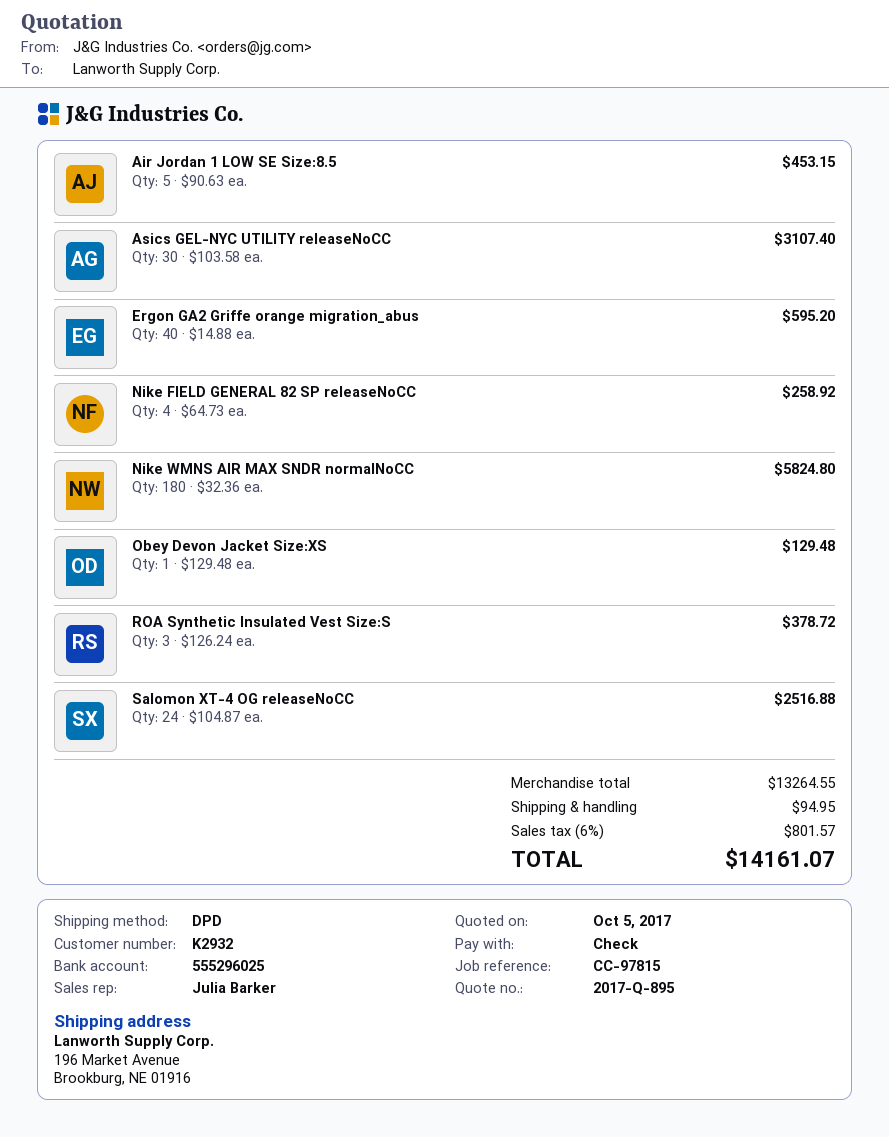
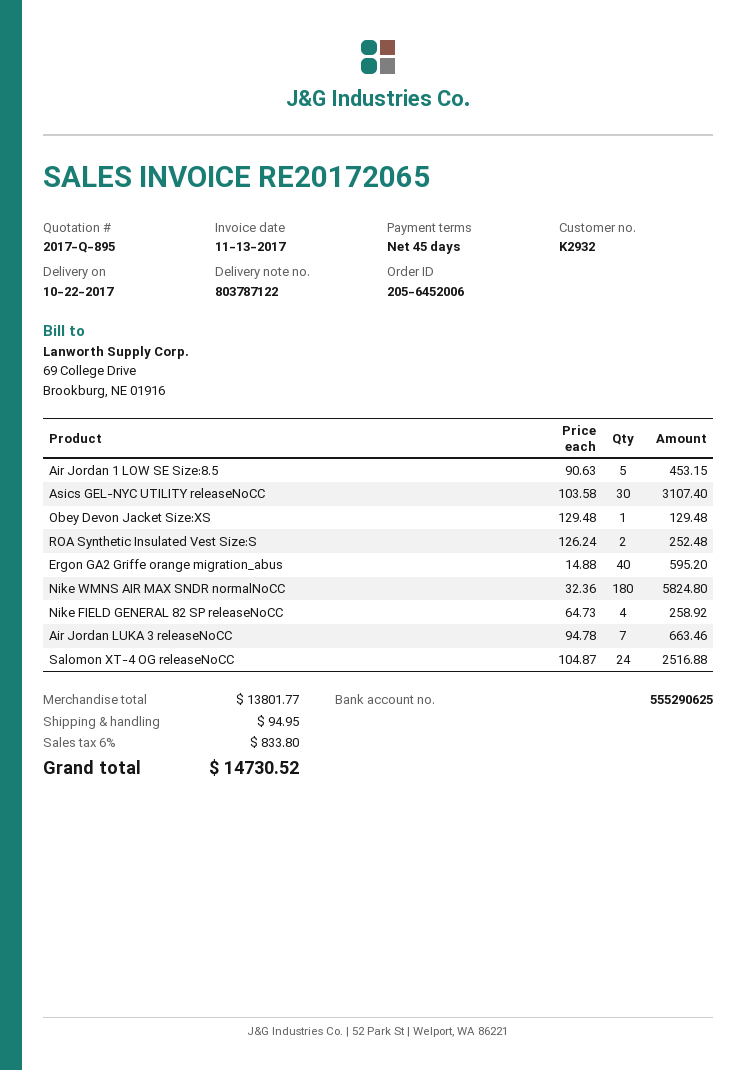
bank account: 555296025 -> 555290625
ROA Synthetic Insulated Vest Size:S: 3 x 126.24 = 378.72 -> 2 x 126.24 = 252.48
Air Jordan LUKA 3 releaseNoCC: none -> 7 x 94.78 = 663.46
subtotal: 13264.55 -> 13801.77
tax: 6% = 801.57 -> 6% = 833.80
total: 14161.07 -> 14730.52

